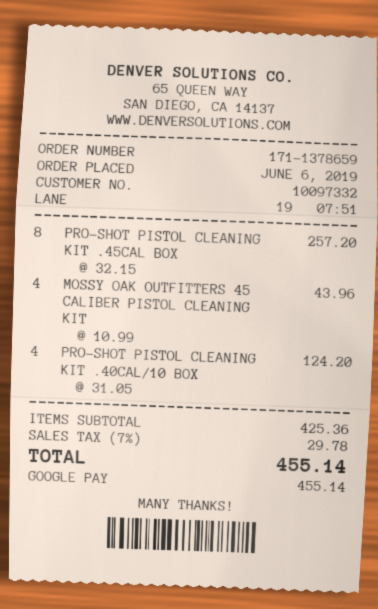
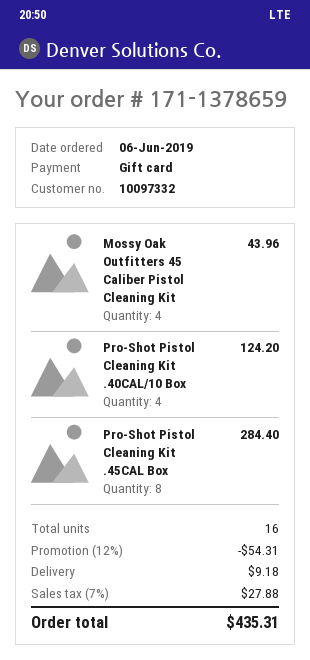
payment method: Google Pay -> gift card
PRO-SHOT PISTOL CLEANING KIT .45CAL BOX: 8 for 257.20 -> 8 for 284.40
discount: none -> 12% = 54.31
shipping: none -> 9.18
tax: 7% = 29.78 -> 7% = 27.88
total: 455.14 -> 435.31

